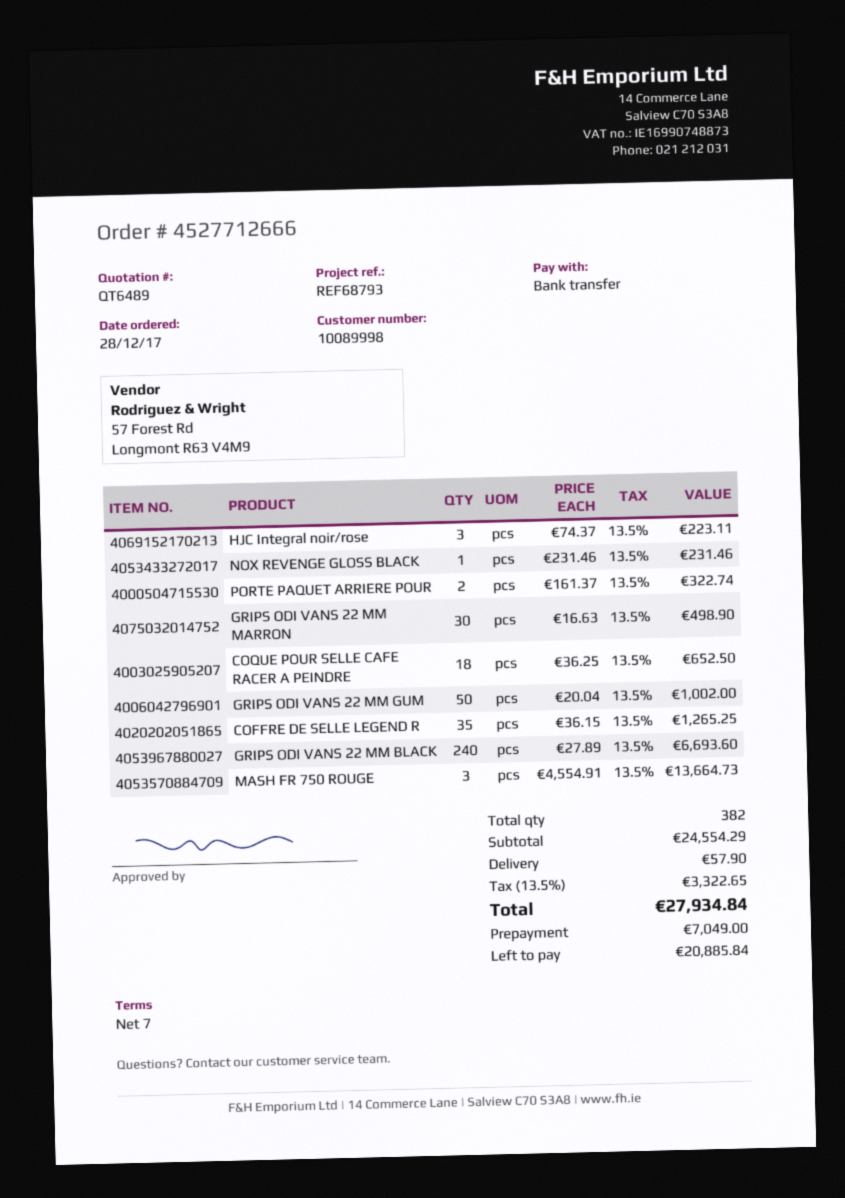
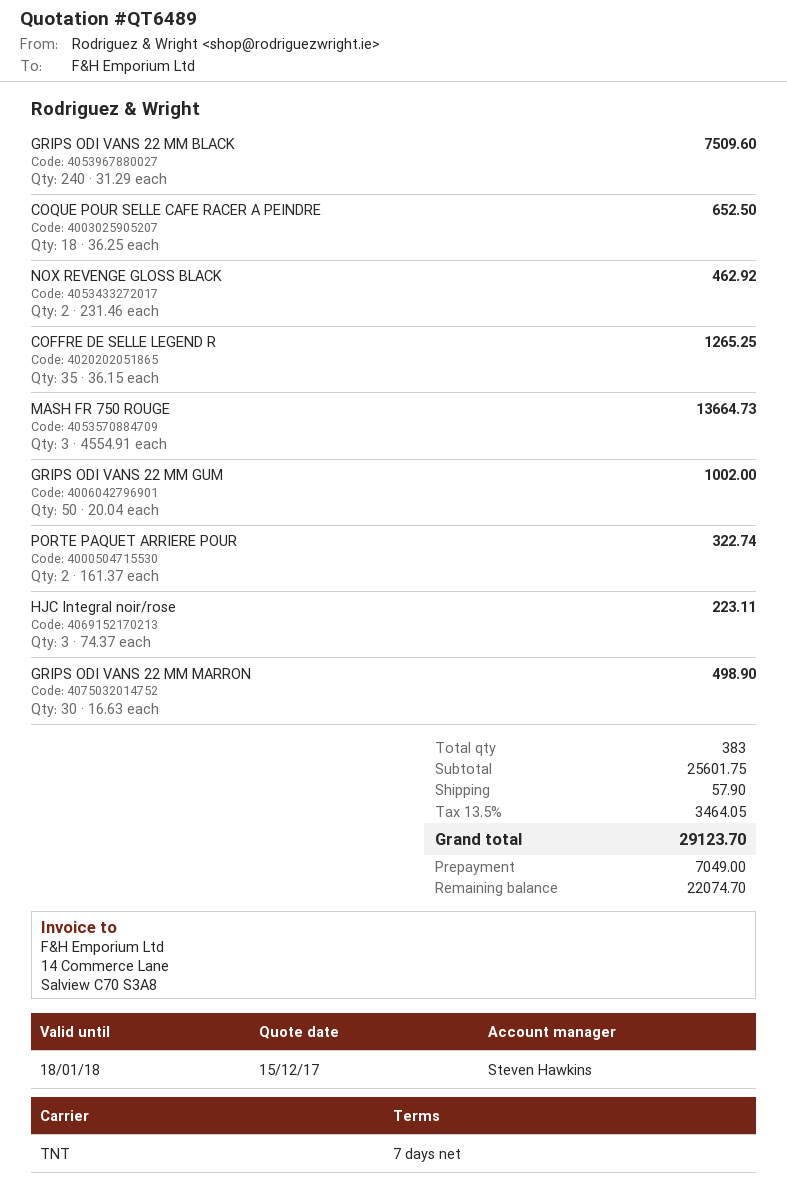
NOX REVENGE GLOSS BLACK: 1 x 231.46 = 231.46 -> 2 x 231.46 = 462.92
GRIPS ODI VANS 22 MM BLACK: 240 x 27.89 = 6693.60 -> 240 x 31.29 = 7509.60
total quantity: 382 -> 383
subtotal: 24554.29 -> 25601.75
tax: 13.5% = 3322.65 -> 13.5% = 3464.05
total: 27934.84 -> 29123.70
balance: 20885.84 -> 22074.70

